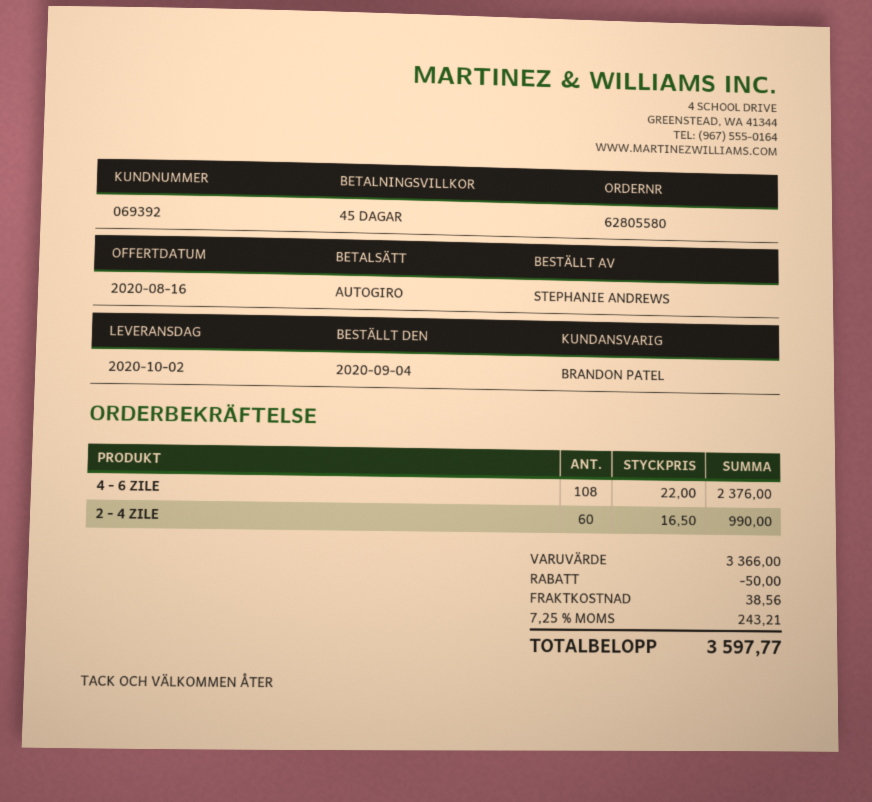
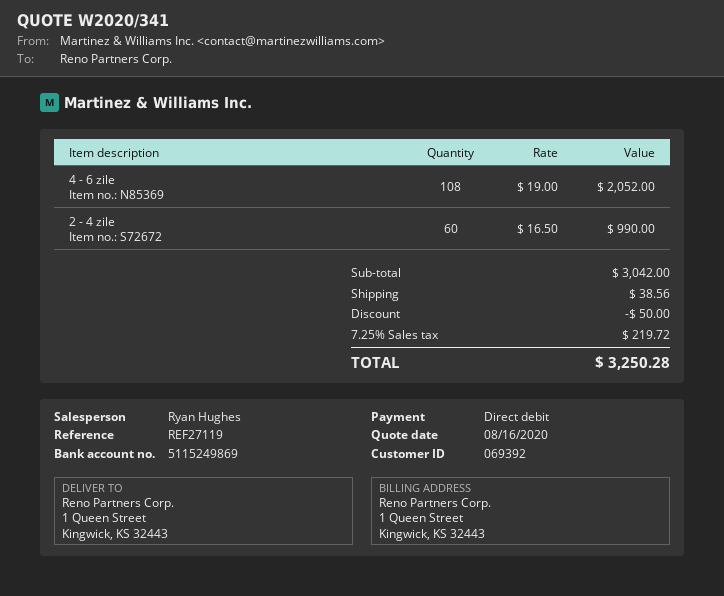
sales rep: BRANDON PATEL -> Ryan Hughes
4 - 6 ZILE: 108 x 22.00 = 2376.00 -> 108 x 19.00 = 2052.00
subtotal: 3366.00 -> 3042.00
tax: 7.25% = 243.21 -> 7.25% = 219.72
total: 3597.77 -> 3250.28

